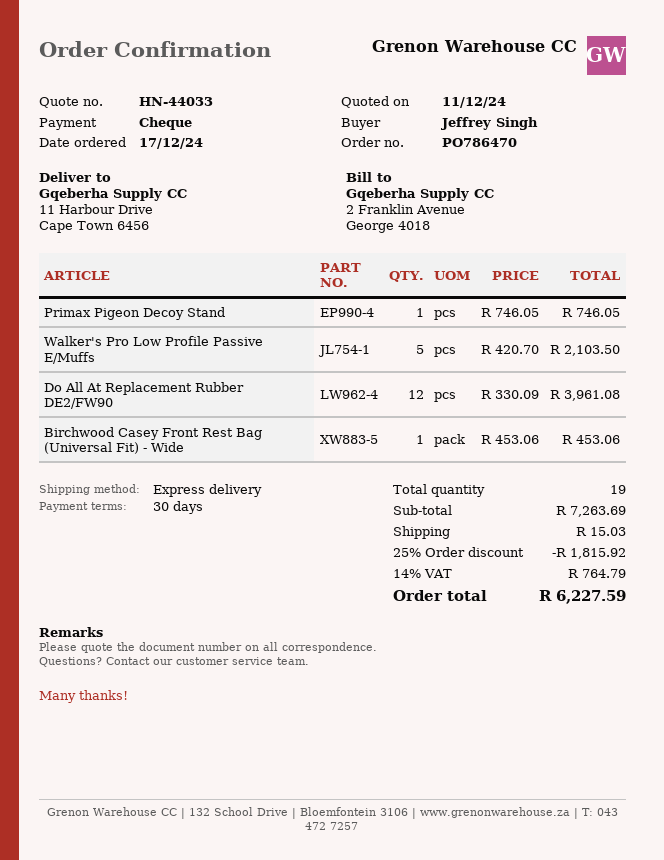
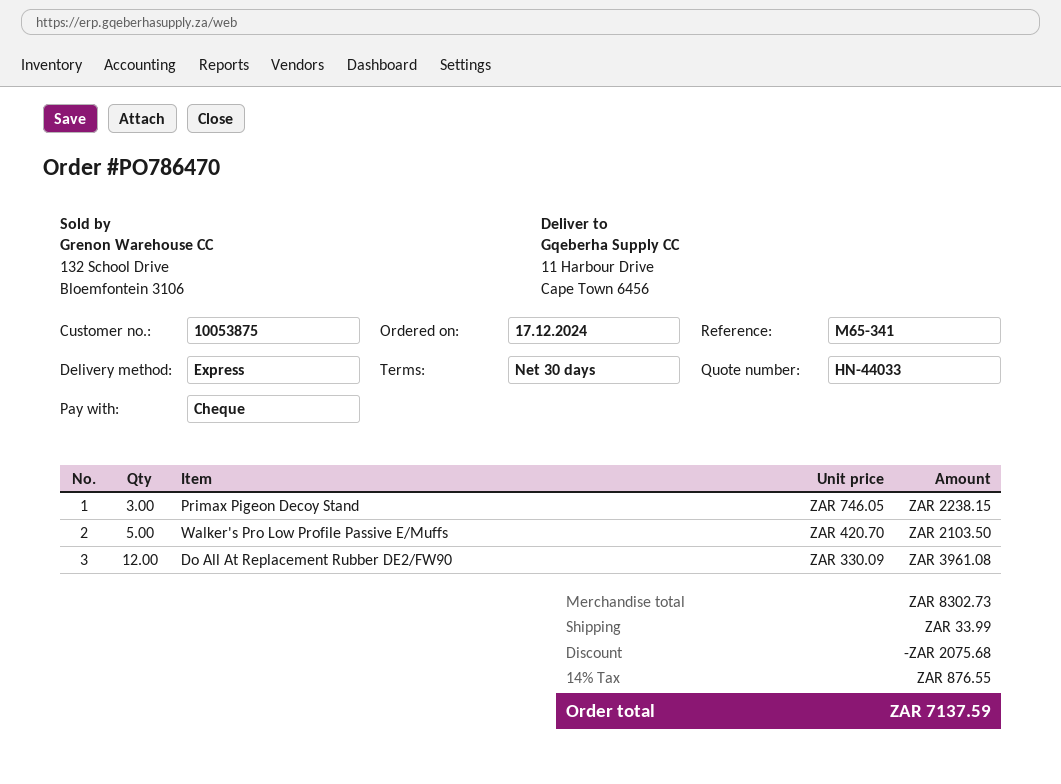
Primax Pigeon Decoy Stand: 1 x 746.05 = 746.05 -> 3 x 746.05 = 2238.15
Birchwood Casey Front Rest Bag (Universal Fit) - Wide: 1 x 453.06 = 453.06 -> none
subtotal: 7263.69 -> 8302.73
discount: 1815.92 -> 2075.68
shipping: 15.03 -> 33.99
tax: 14% = 764.79 -> 14% = 876.55
total: 6227.59 -> 7137.59

